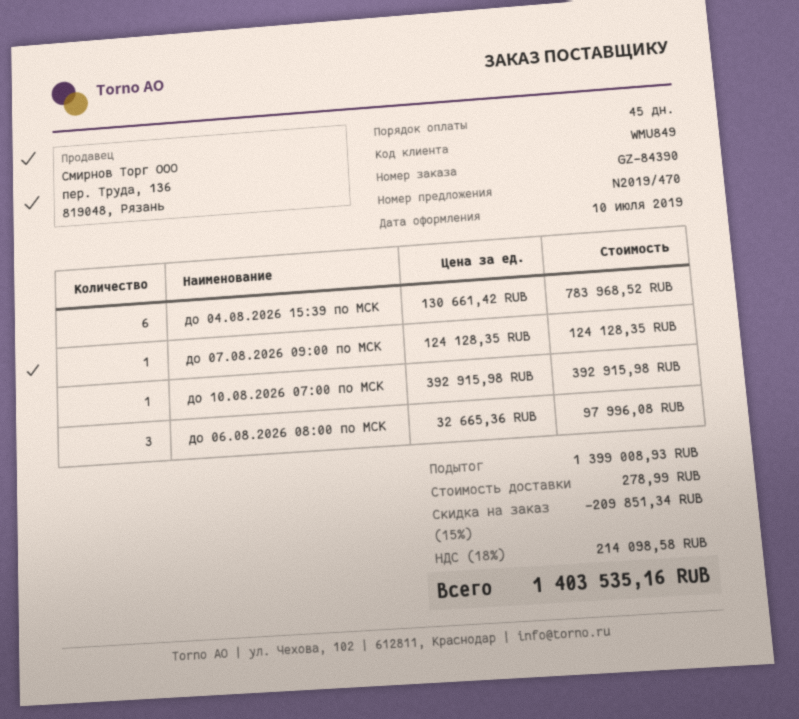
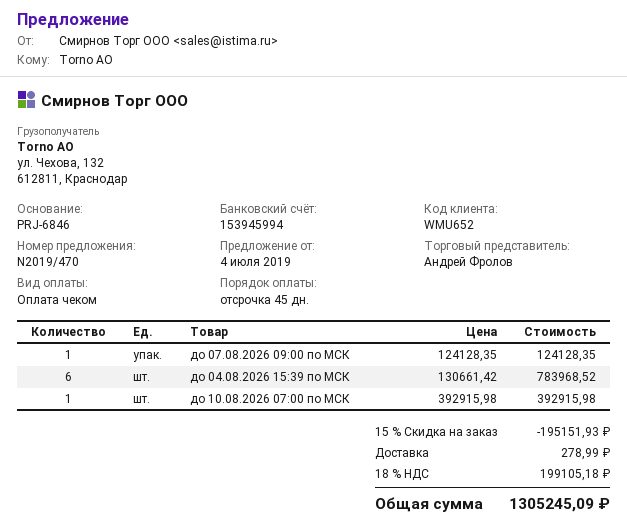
customer number: WMU849 -> WMU652
до 06.08.2026 08:00 по МСК: 3 x 32665.36 = 97996.08 -> none
discount: 15% = 209851.34 -> 15% = 195151.93
tax: 18% = 214098.58 -> 18% = 199105.18
total: 1403535.16 -> 1305245.09

